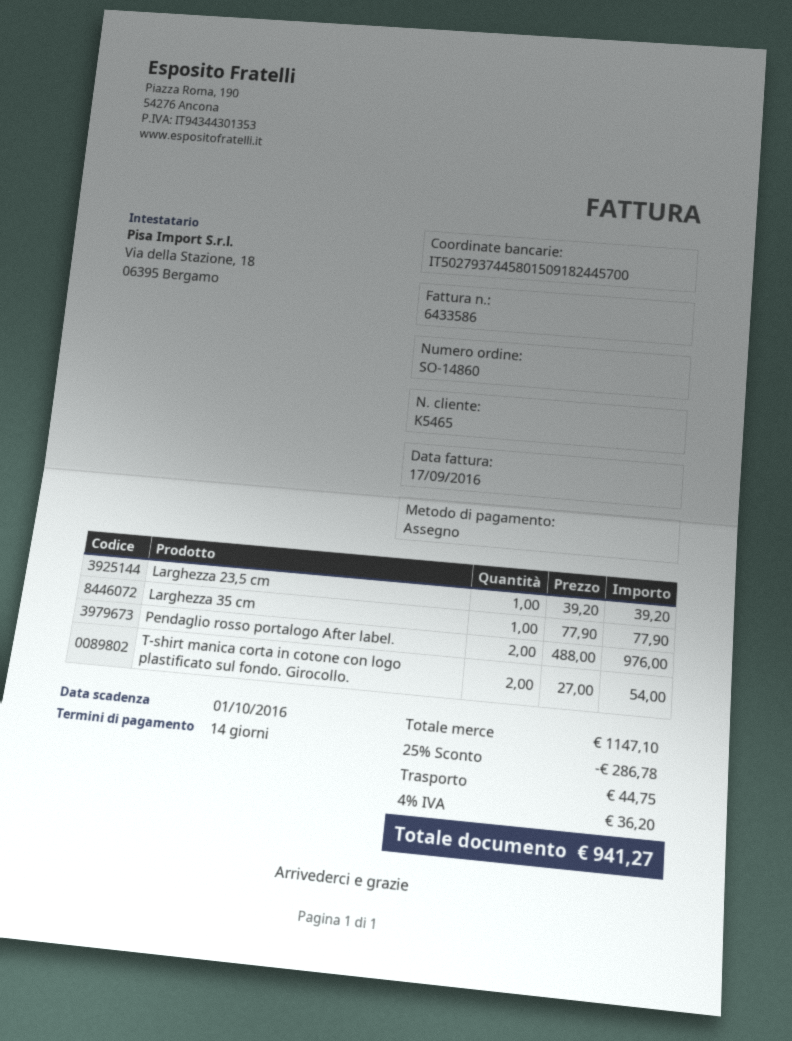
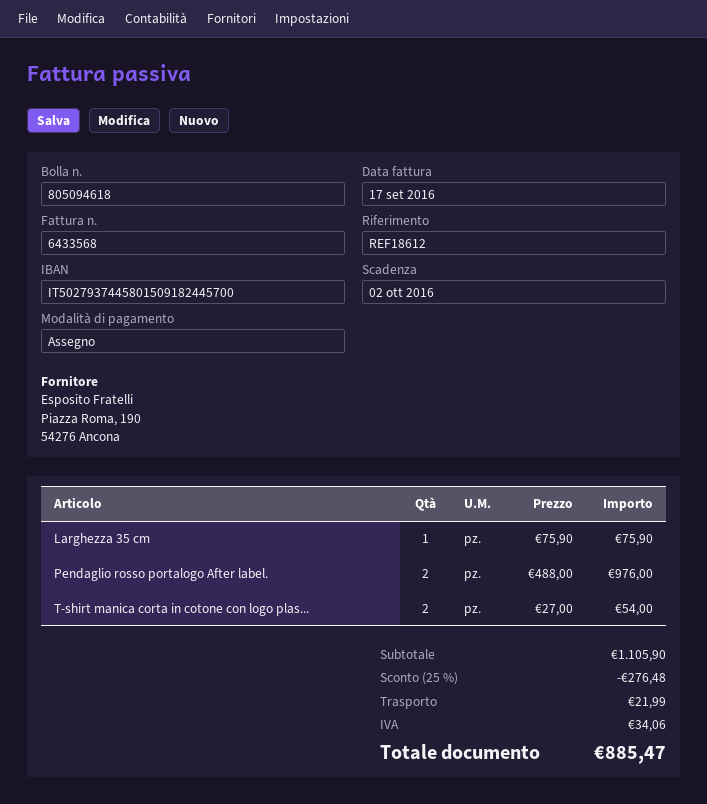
invoice number: 6433586 -> 6433568
due date: 2016-10-01 -> 2016-10-02
Larghezza 23,5 cm: 1 x 39.20 = 39.20 -> none
Larghezza 35 cm: 1 x 77.90 = 77.90 -> 1 x 75.90 = 75.90
subtotal: 1147.10 -> 1105.90
discount: 25% = 286.78 -> 25% = 276.48
shipping: 44.75 -> 21.99
tax: 36.20 -> 34.06
total: 941.27 -> 885.47

